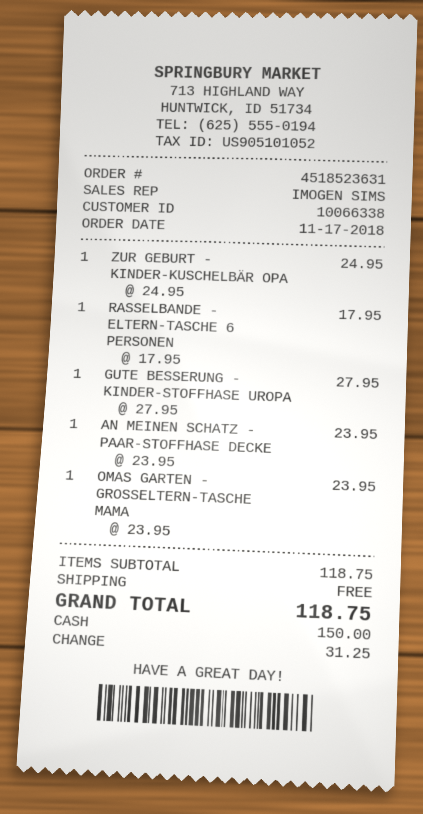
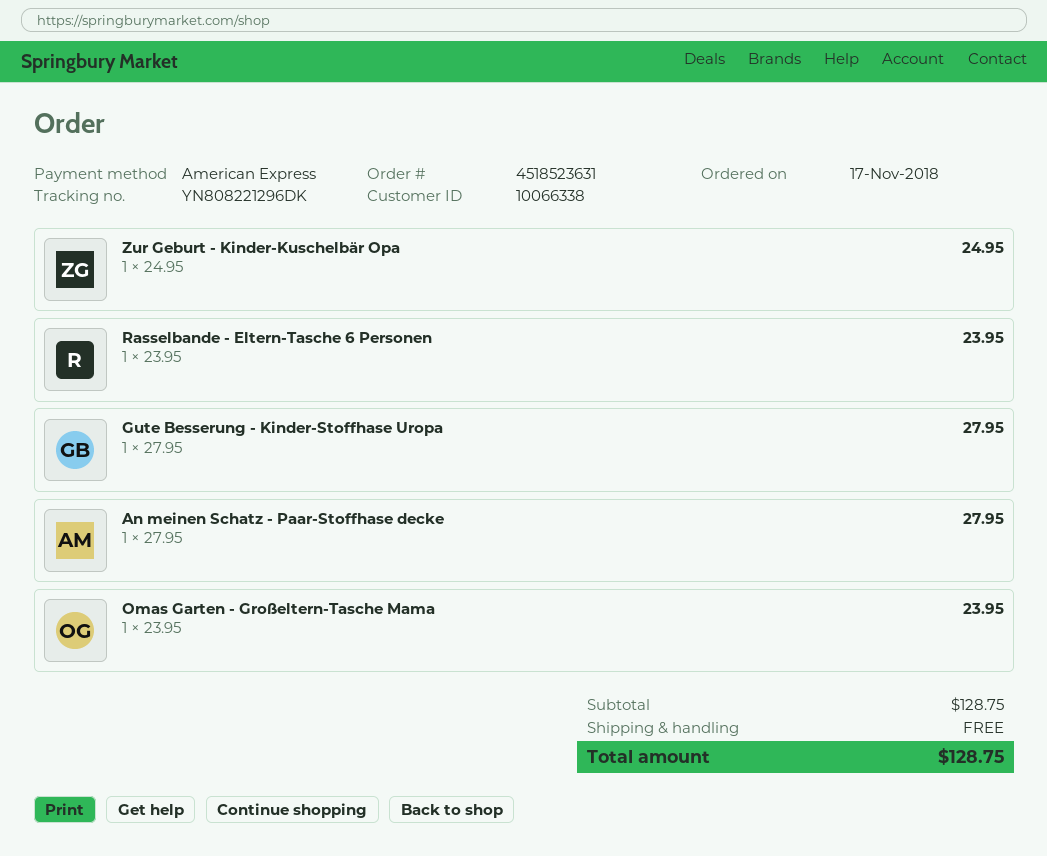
payment method: cash -> American Express
RASSELBANDE - ELTERN-TASCHE 6 PERSONEN: 1 x 17.95 = 17.95 -> 1 x 23.95 = 23.95
AN MEINEN SCHATZ - PAAR-STOFFHASE DECKE: 1 x 23.95 = 23.95 -> 1 x 27.95 = 27.95
subtotal: 118.75 -> 128.75
total: 118.75 -> 128.75

